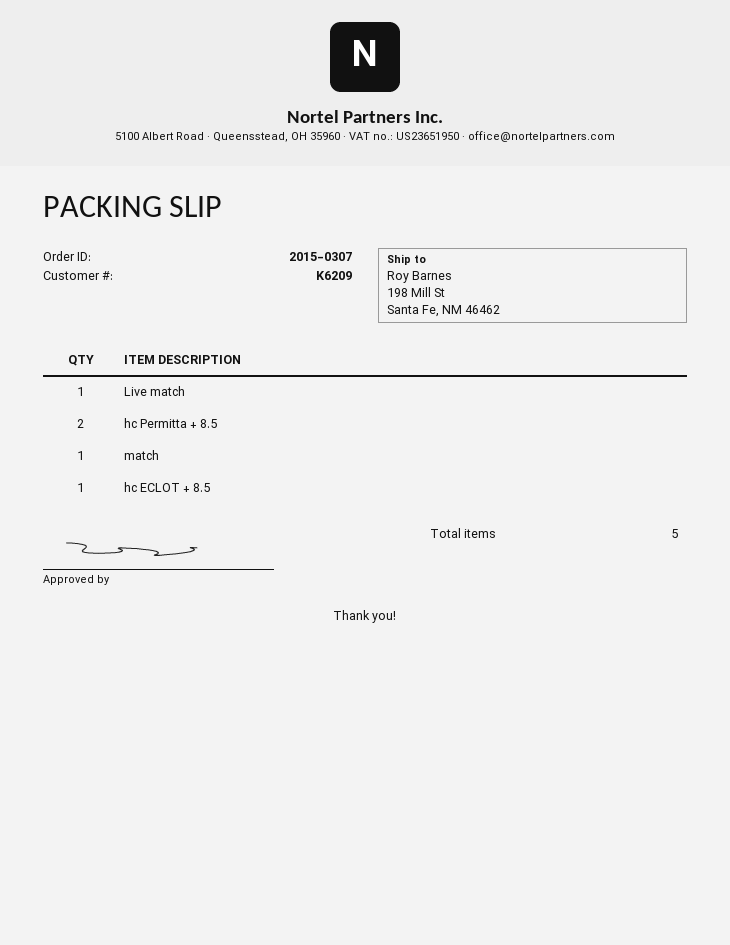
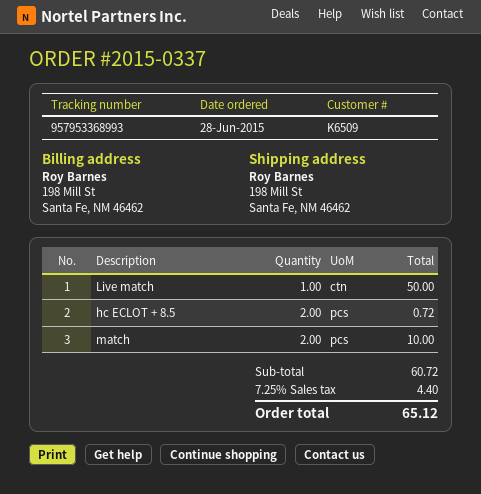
order number: 2015-0307 -> 2015-0337
customer number: K6209 -> K6509
hc Permitta + 8.5: 2 -> none
match: 1 -> 2
hc ECLOT + 8.5: 1 -> 2

